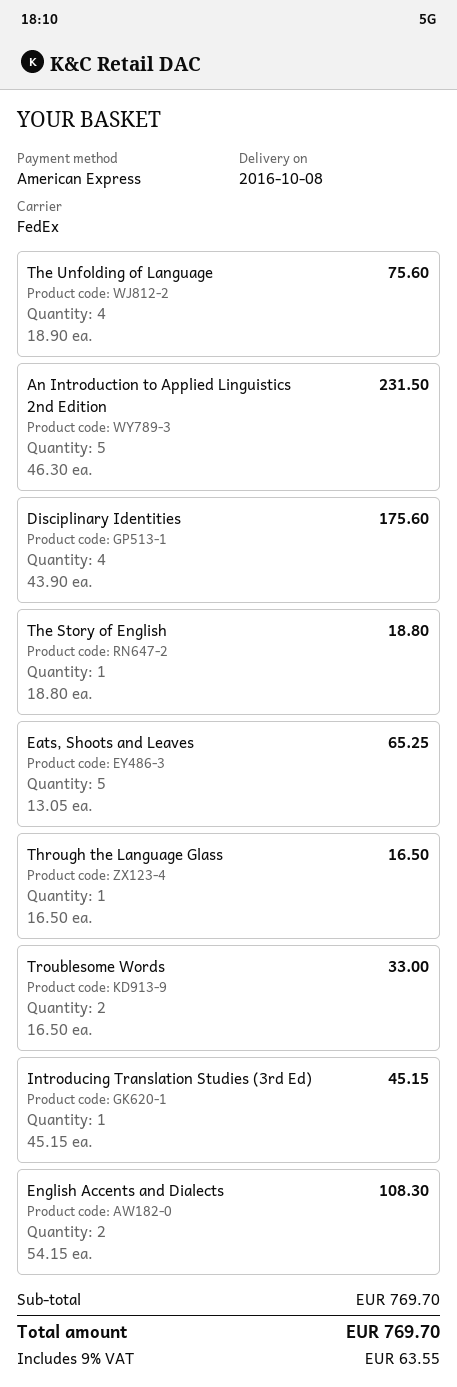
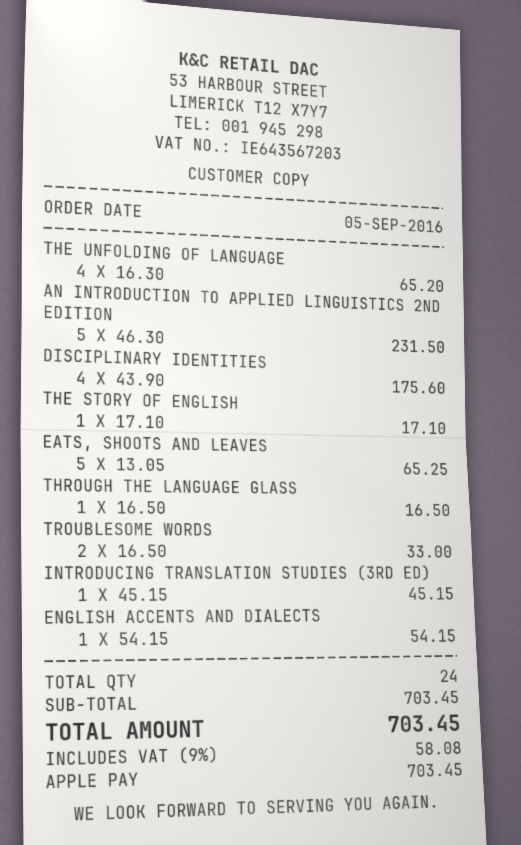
payment method: American Express -> Apple Pay
The Unfolding of Language: 4 x 18.90 = 75.60 -> 4 x 16.30 = 65.20
The Story of English: 1 x 18.80 = 18.80 -> 1 x 17.10 = 17.10
English Accents and Dialects: 2 x 54.15 = 108.30 -> 1 x 54.15 = 54.15
subtotal: 769.70 -> 703.45
tax: 9% = 63.55 -> 9% = 58.08
total: 769.70 -> 703.45

